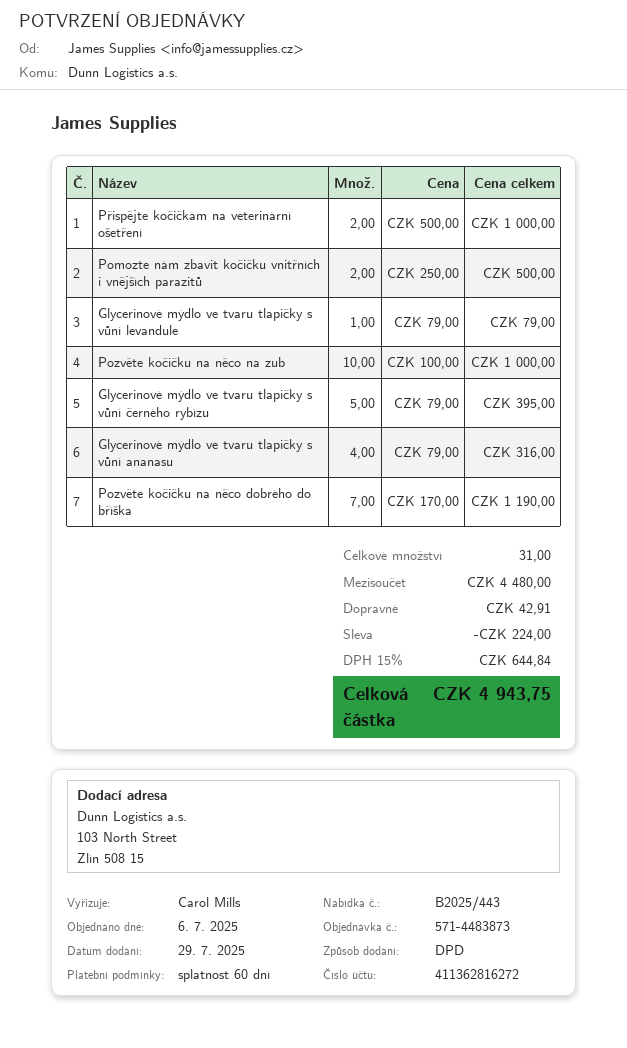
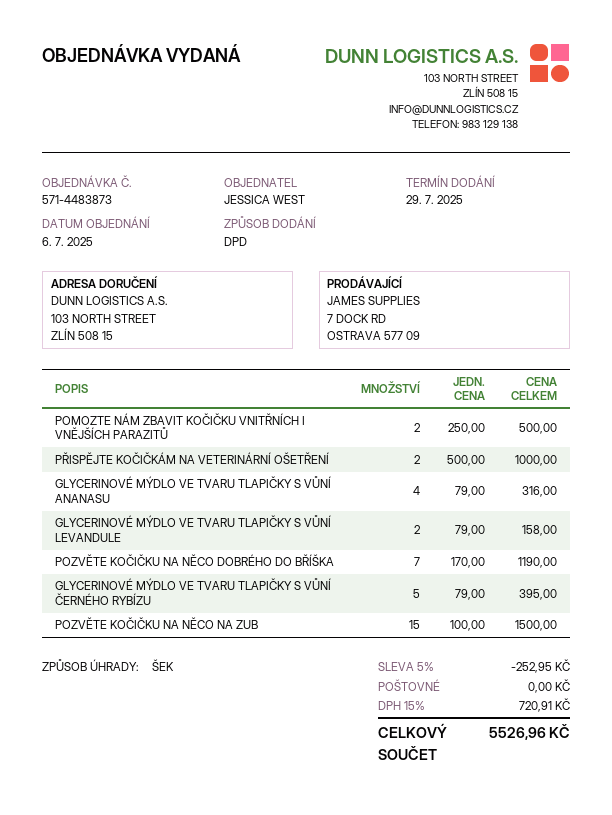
Glycerinové mýdlo ve tvaru tlapičky s vůní levandule: 1 x 79.00 = 79.00 -> 2 x 79.00 = 158.00
Pozvěte kočičku na něco na zub: 10 x 100.00 = 1000.00 -> 15 x 100.00 = 1500.00
discount: 224.00 -> 252.95
shipping: 42.91 -> 0.00
tax: 15% = 644.84 -> 15% = 720.91
total: 4943.75 -> 5526.96

